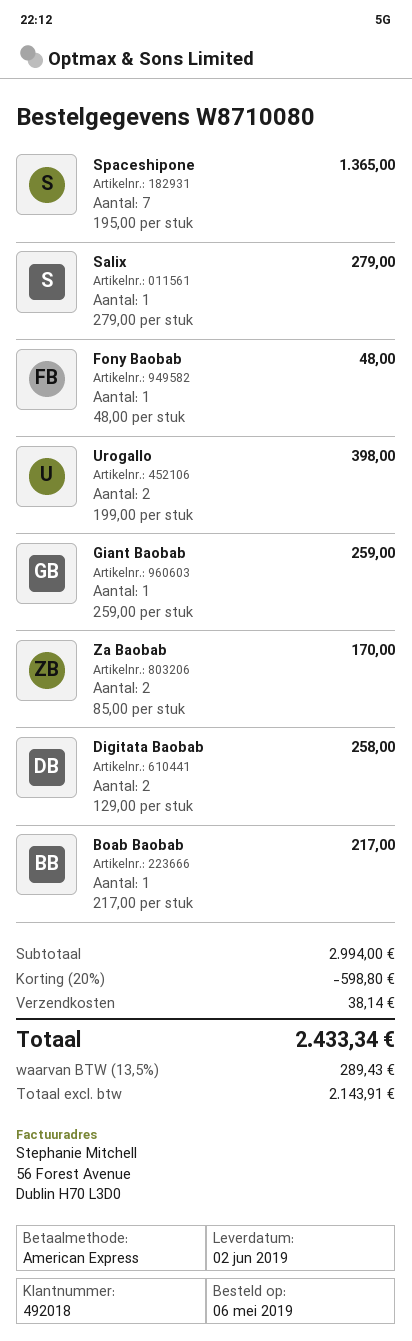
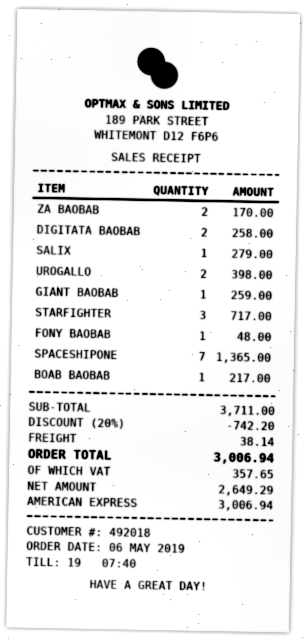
STARFIGHTER: none -> 3 for 717.00
subtotal: 2994.00 -> 3711.00
discount: 20% = 598.80 -> 20% = 742.20
net: 2143.91 -> 2649.29
tax: 289.43 -> 357.65
total: 2433.34 -> 3006.94

